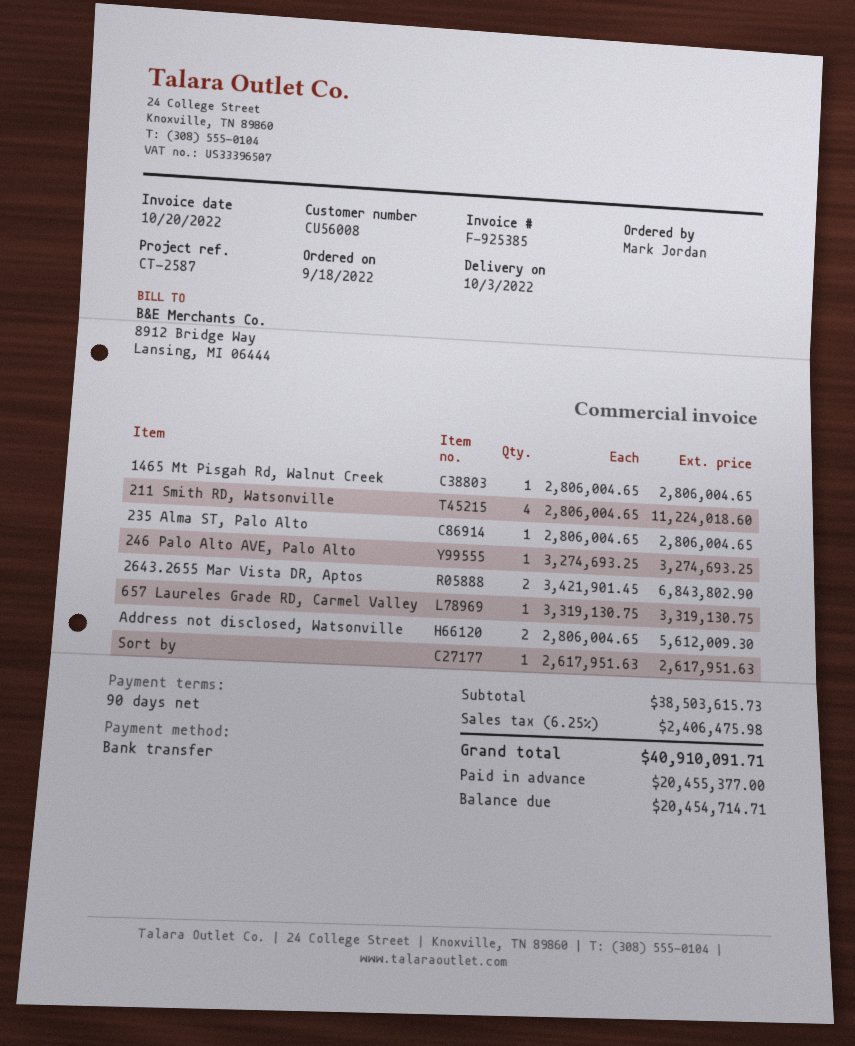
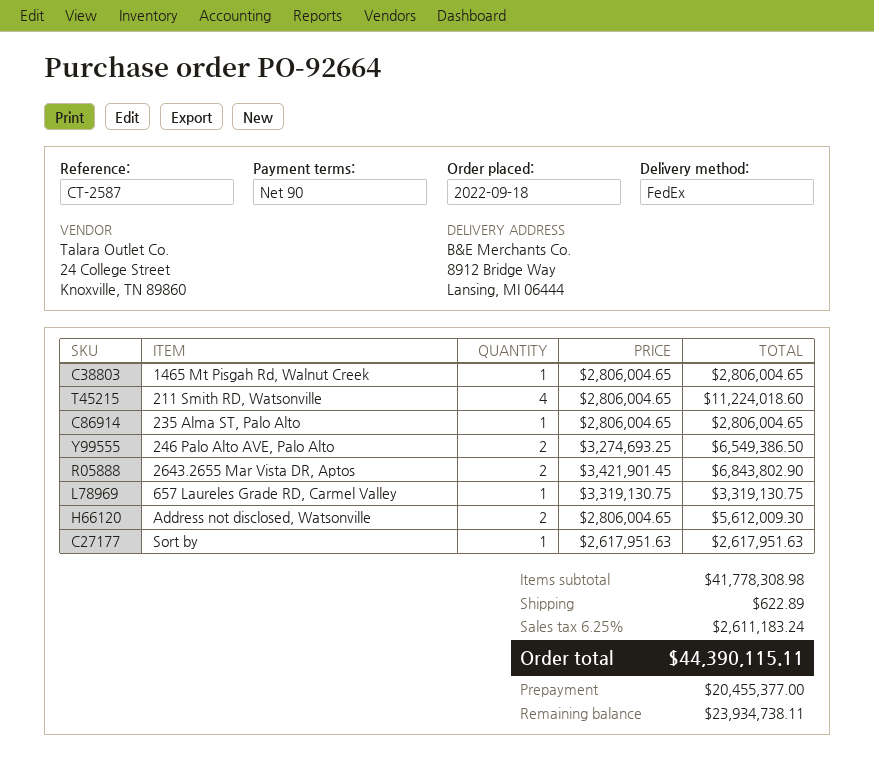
246 Palo Alto AVE, Palo Alto: 1 x 3274693.25 = 3274693.25 -> 2 x 3274693.25 = 6549386.50
subtotal: 38503615.73 -> 41778308.98
shipping: none -> 622.89
tax: 6.25% = 2406475.98 -> 6.25% = 2611183.24
total: 40910091.71 -> 44390115.11
balance: 20454714.71 -> 23934738.11

